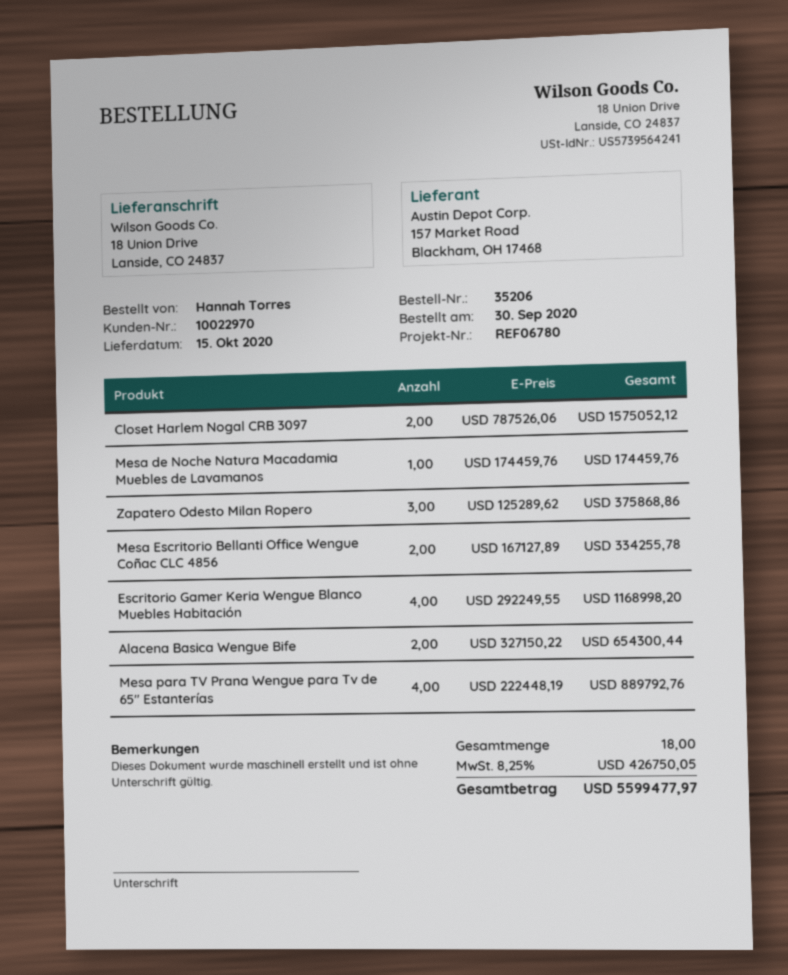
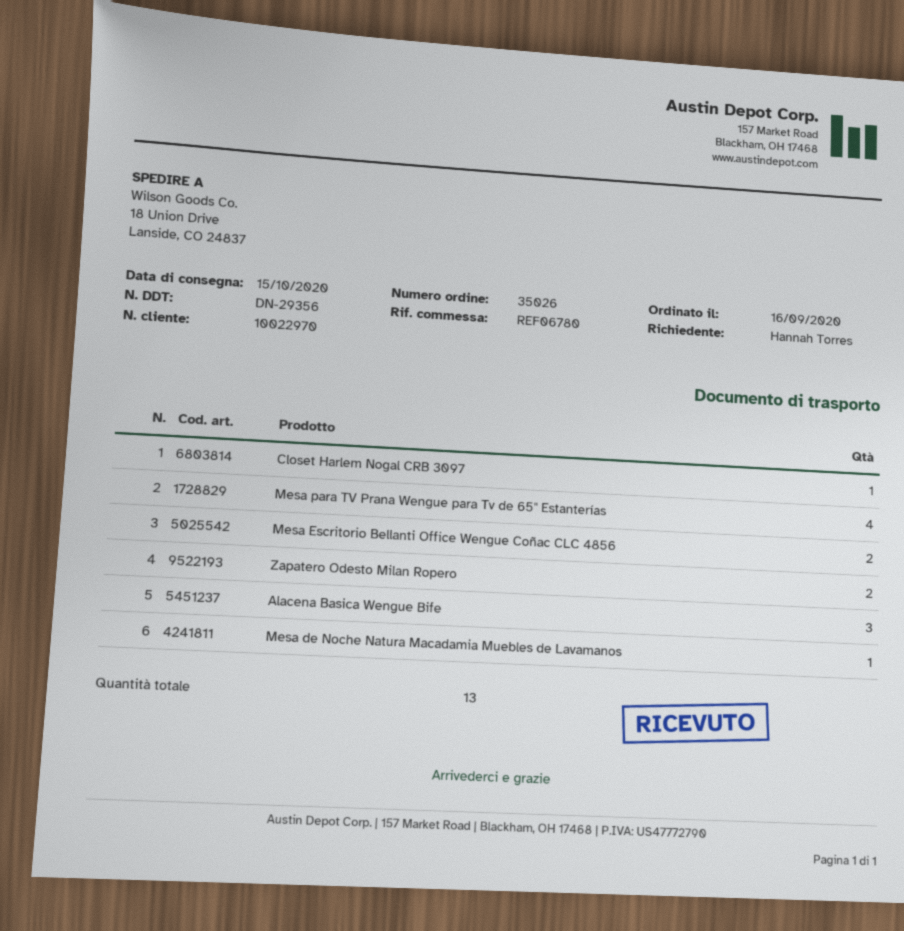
order number: 35206 -> 35026
order date: 2020-09-30 -> 2020-09-16
Closet Harlem Nogal CRB 3097: 2 -> 1
Zapatero Odesto Milan Ropero: 3 -> 2
Escritorio Gamer Keria Wengue Blanco Muebles Habitación: 4 -> none
Alacena Basica Wengue Bife: 2 -> 3
total quantity: 18 -> 13

